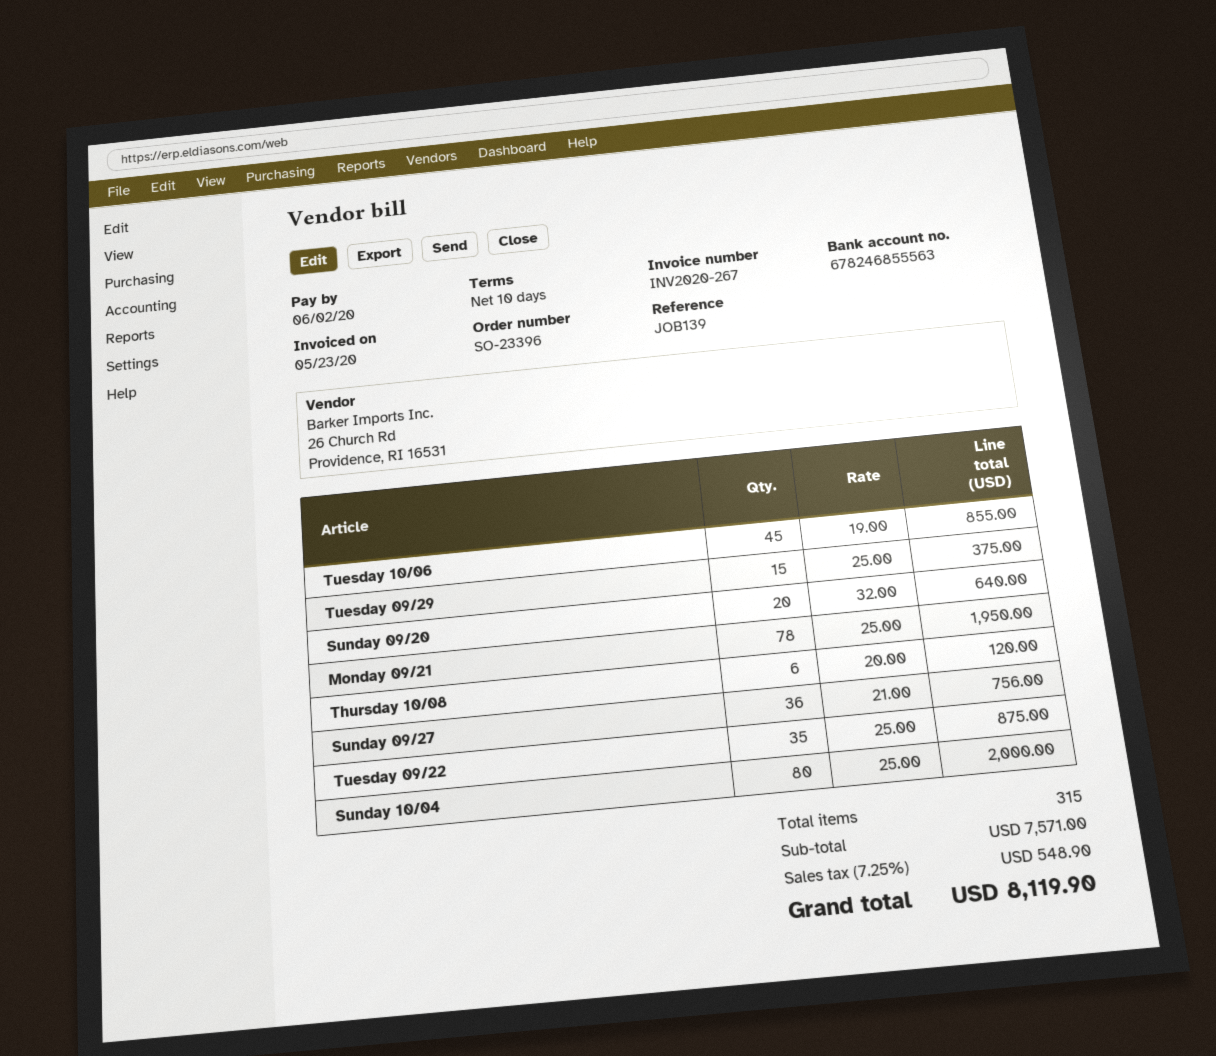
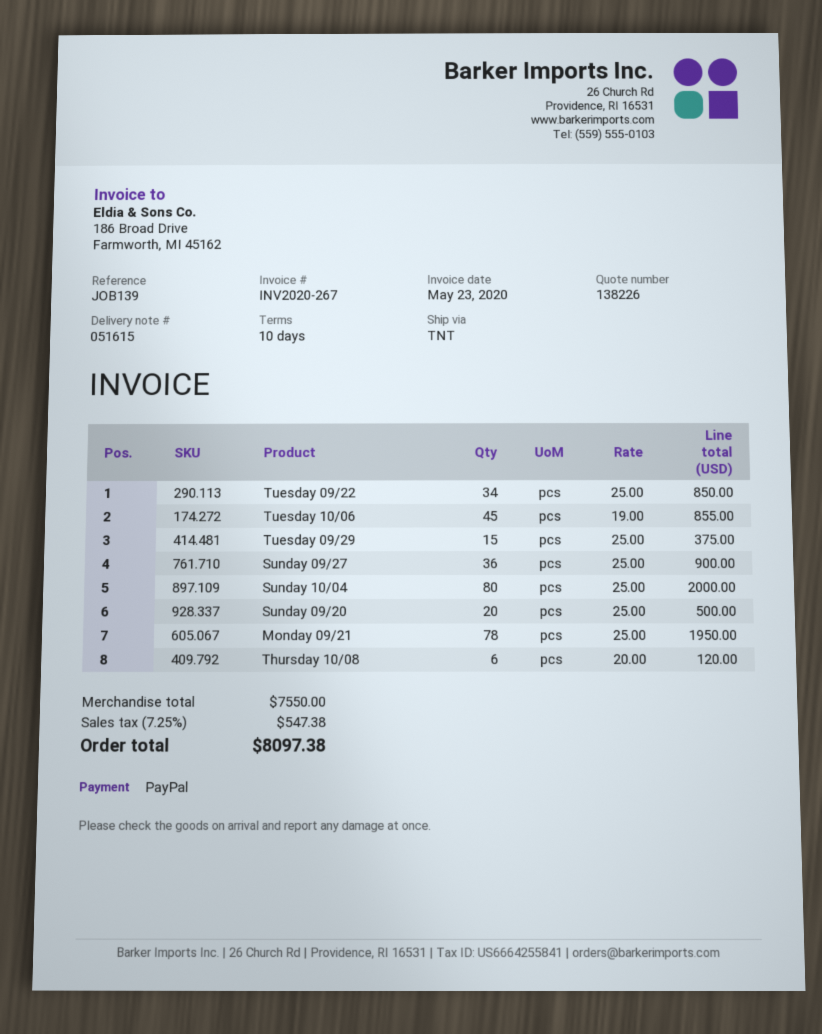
Sunday 09/20: 20 x 32.00 = 640.00 -> 20 x 25.00 = 500.00
Sunday 09/27: 36 x 21.00 = 756.00 -> 36 x 25.00 = 900.00
Tuesday 09/22: 35 x 25.00 = 875.00 -> 34 x 25.00 = 850.00
subtotal: 7571.00 -> 7550.00
tax: 7.25% = 548.90 -> 7.25% = 547.38
total: 8119.90 -> 8097.38

